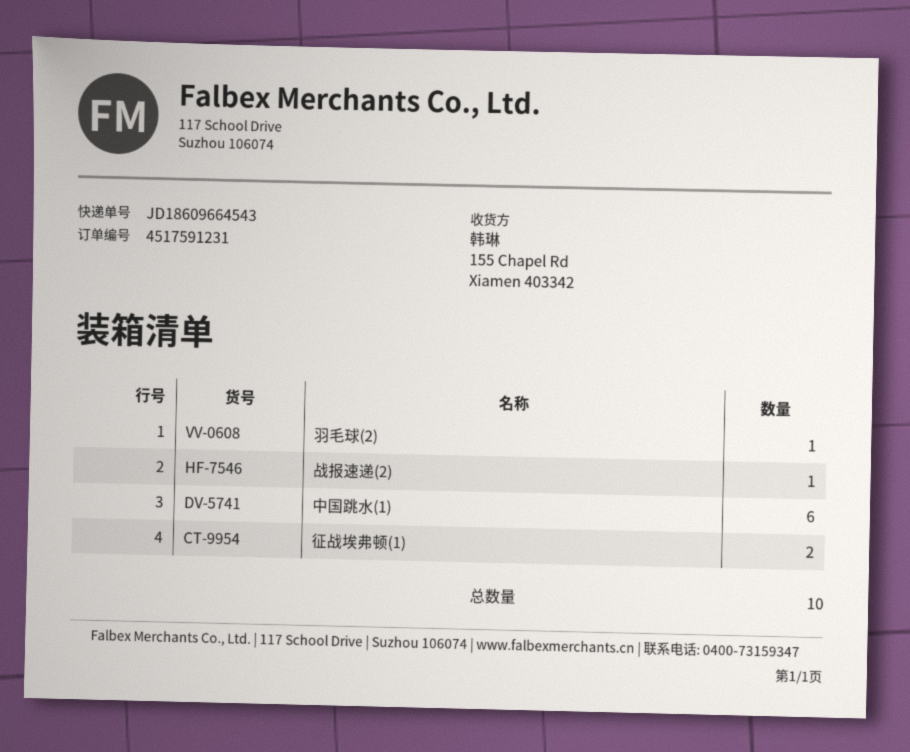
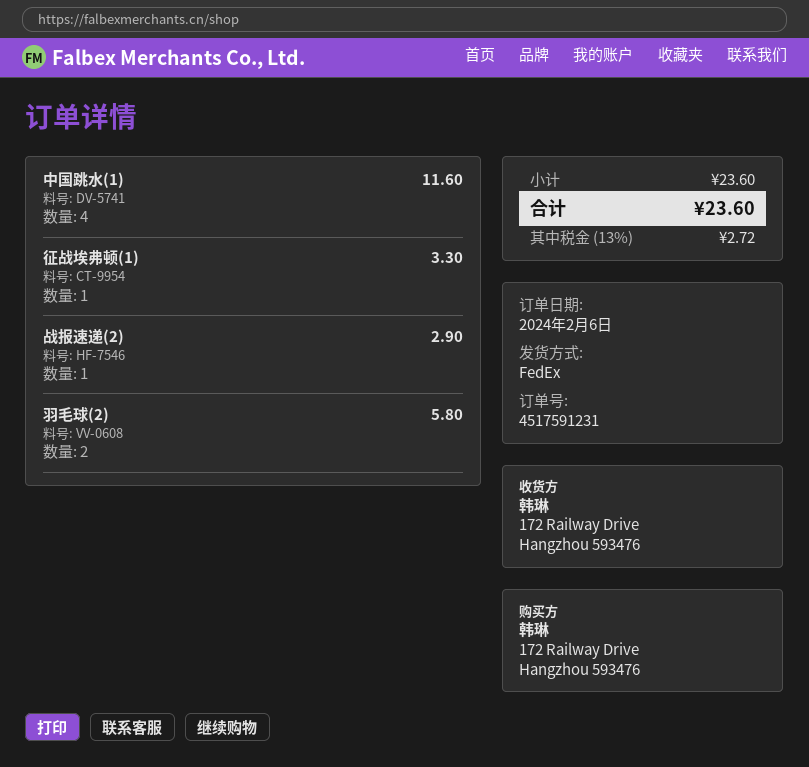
ship to: 155 Chapel Rd, Xiamen 403342 -> 172 Railway Drive, Hangzhou 593476
羽毛球(2): 1 -> 2
中国跳水(1): 6 -> 4
征战埃弗顿(1): 2 -> 1

